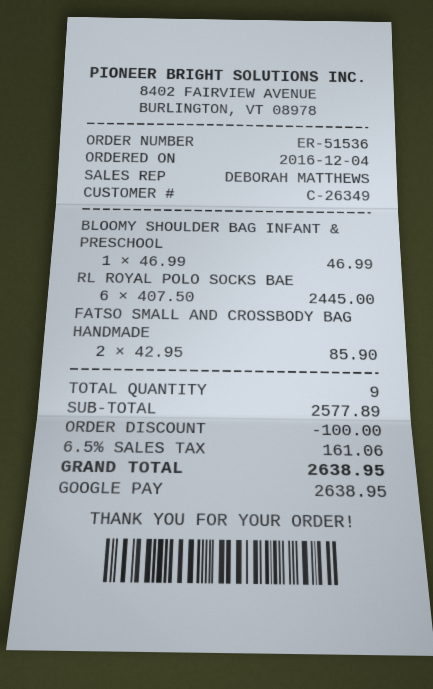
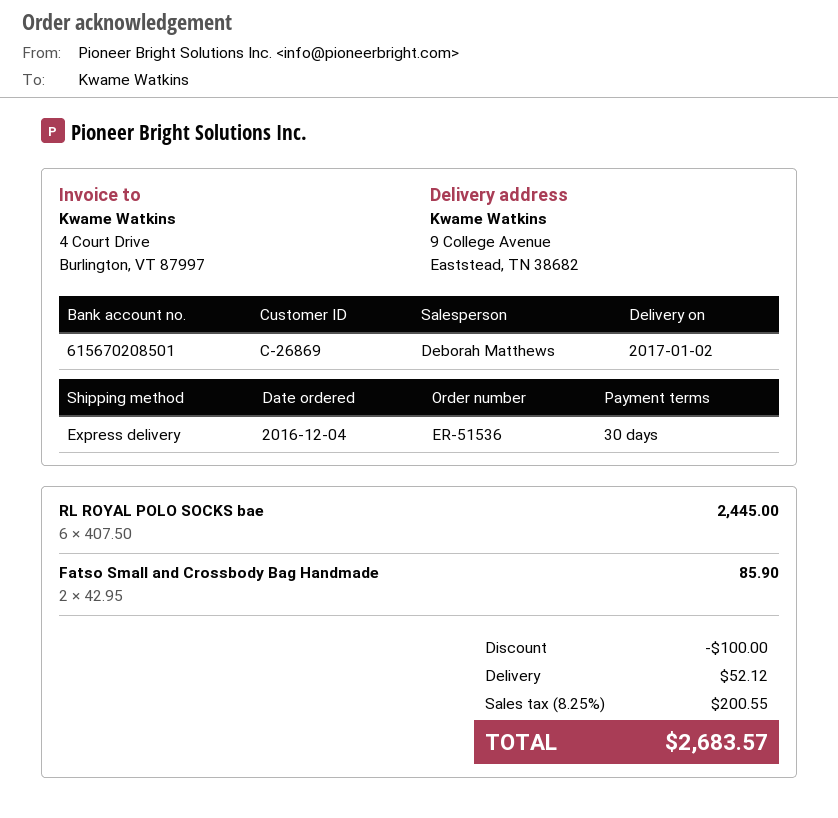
customer number: C-26349 -> C-26869
BLOOMY SHOULDER BAG INFANT & PRESCHOOL: 1 x 46.99 = 46.99 -> none
shipping: none -> 52.12
tax: 6.5% = 161.06 -> 8.25% = 200.55
total: 2638.95 -> 2683.57

